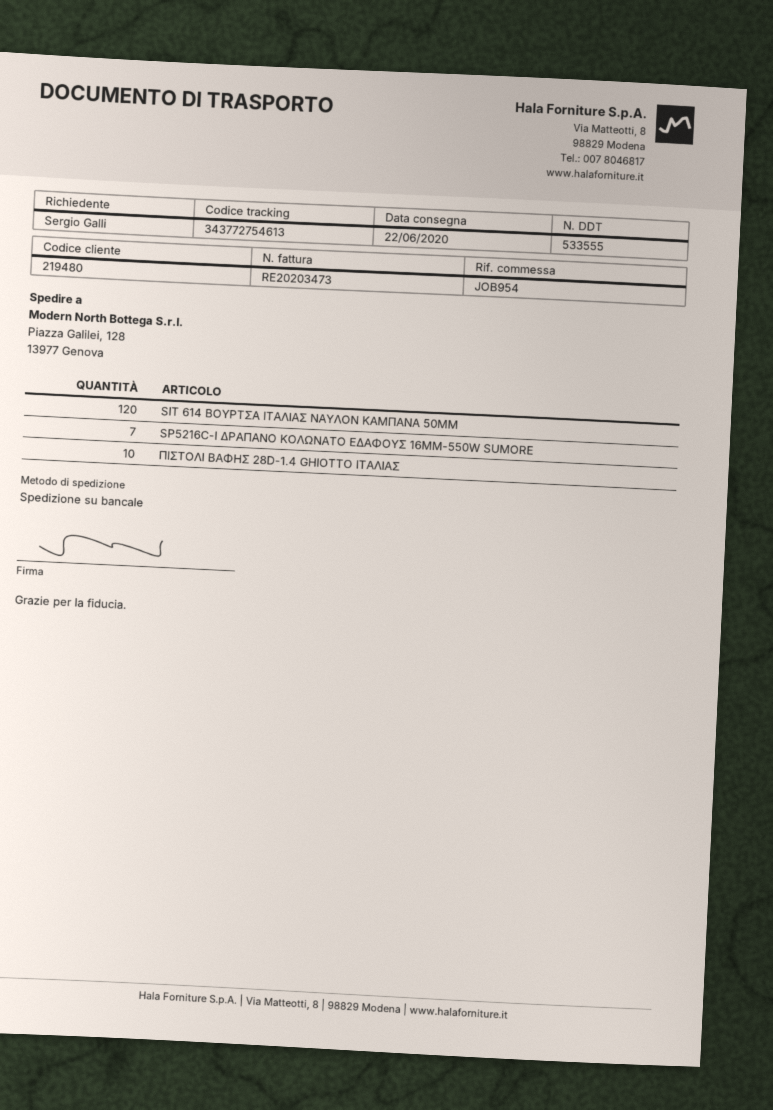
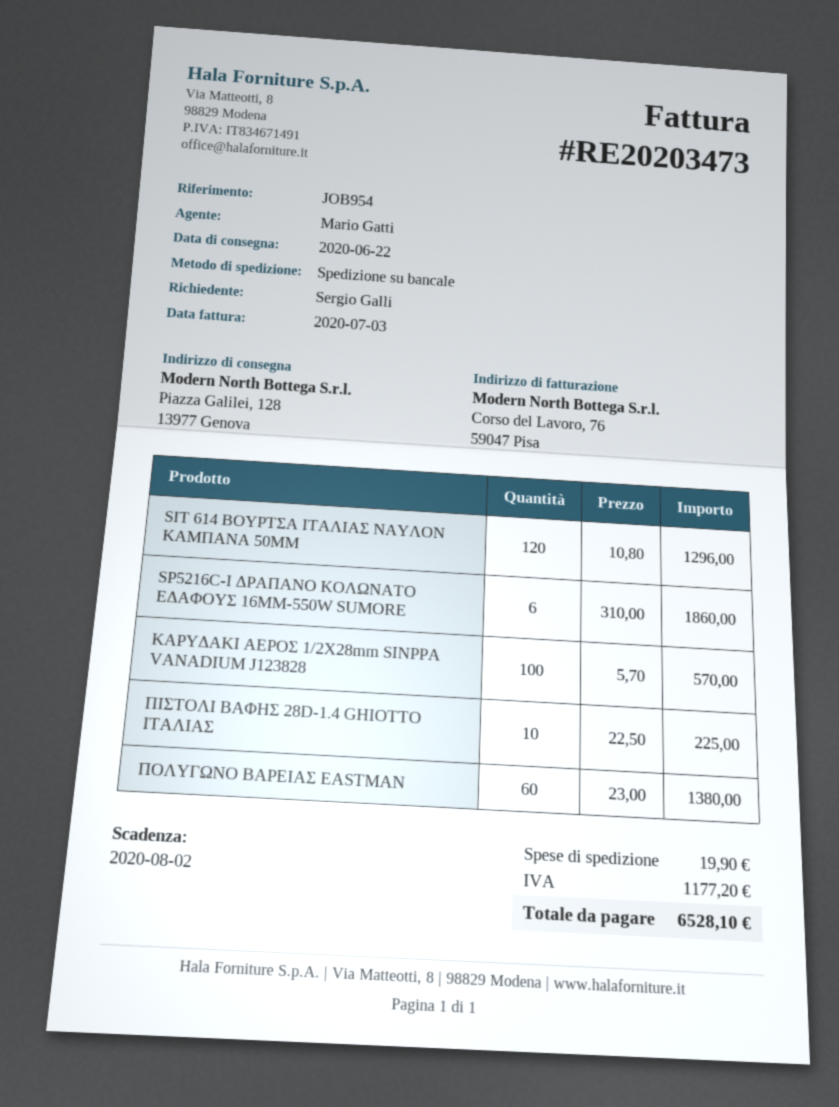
SP5216C-I ΔΡΑΠΑΝΟ ΚΟΛΩΝΑΤΟ ΕΔΑΦΟΥΣ 16MM-550W SUMORE: 7 -> 6
ΚΑΡΥΔΑΚΙ ΑΕΡΟΣ 1/2Χ28mm SINPPA VANADIUM J123828: none -> 100
ΠΟΛΥΓΩΝO ΒΑΡEΙΑΣ EASTMAN: none -> 60

